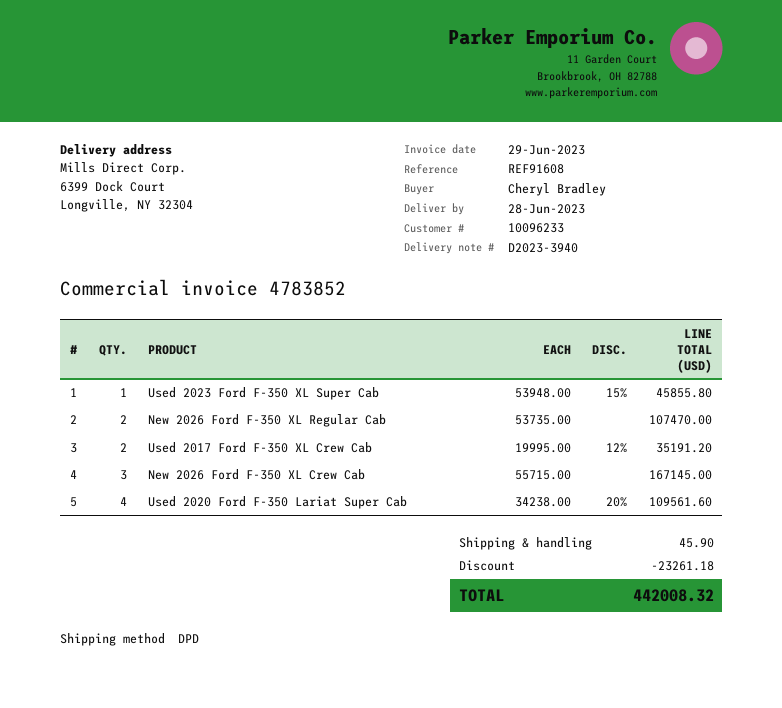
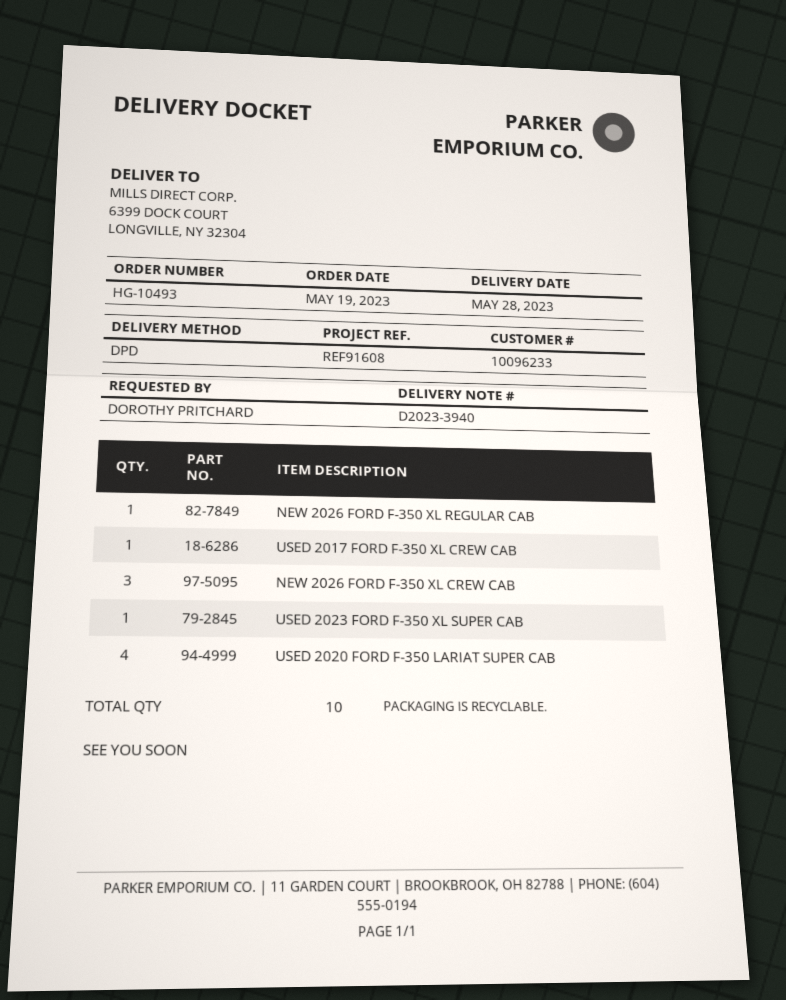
delivery date: 2023-06-28 -> 2023-05-28
ordered by: Cheryl Bradley -> DOROTHY PRITCHARD
New 2026 Ford F-350 XL Regular Cab: 2 -> 1
Used 2017 Ford F-350 XL Crew Cab: 2 -> 1

